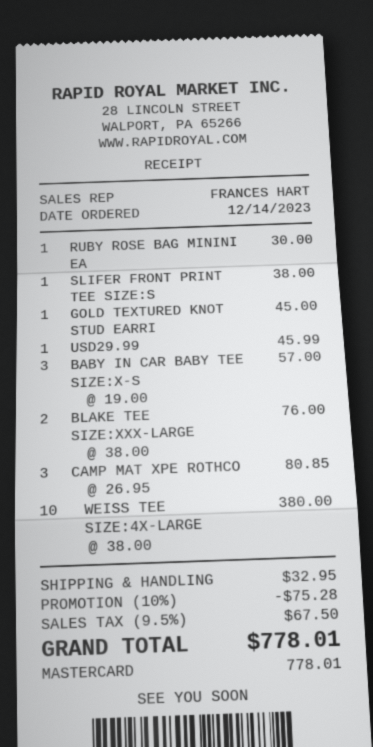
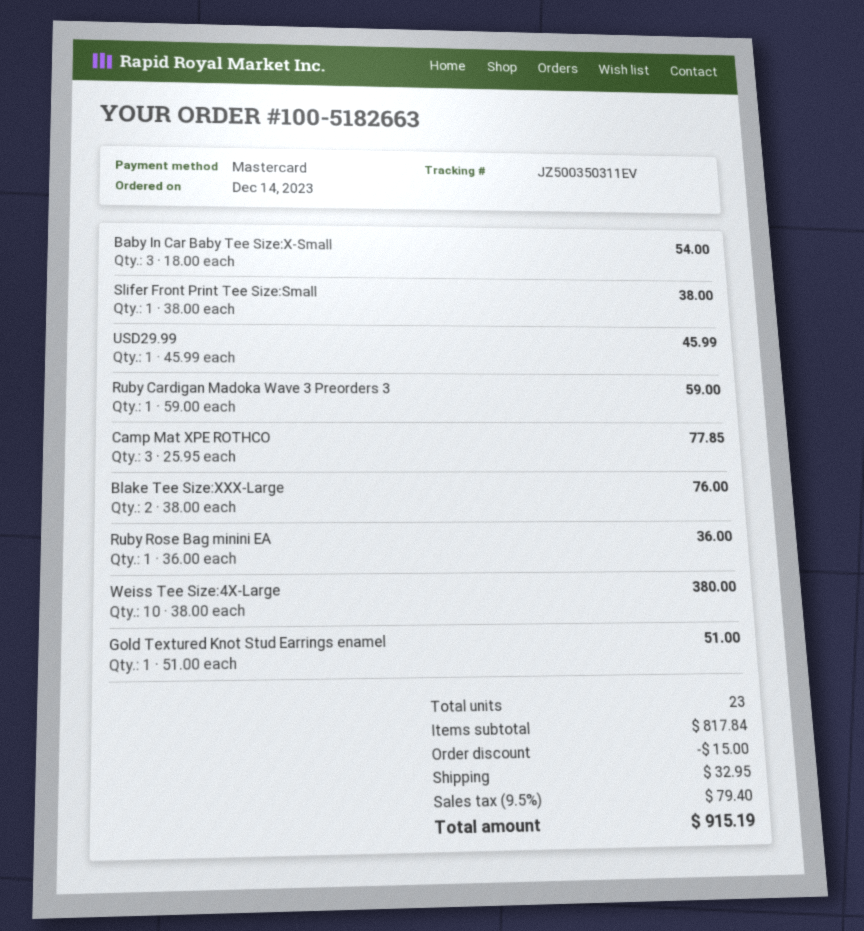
RUBY ROSE BAG MININI EA: 1 x 30.00 = 30.00 -> 1 x 36.00 = 36.00
GOLD TEXTURED KNOT STUD EARRI: 1 x 45.00 = 45.00 -> 1 x 51.00 = 51.00
BABY IN CAR BABY TEE SIZE:X-S: 3 x 19.00 = 57.00 -> 3 x 18.00 = 54.00
CAMP MAT XPE ROTHCO: 3 x 26.95 = 80.85 -> 3 x 25.95 = 77.85
Ruby Cardigan Madoka Wave 3 Preorders 3: none -> 1 x 59.00 = 59.00
discount: 75.28 -> 15.00
tax: 9.5% = 67.50 -> 9.5% = 79.40
total: 778.01 -> 915.19

